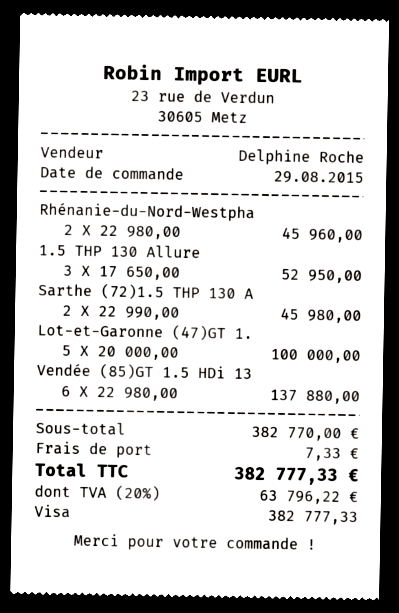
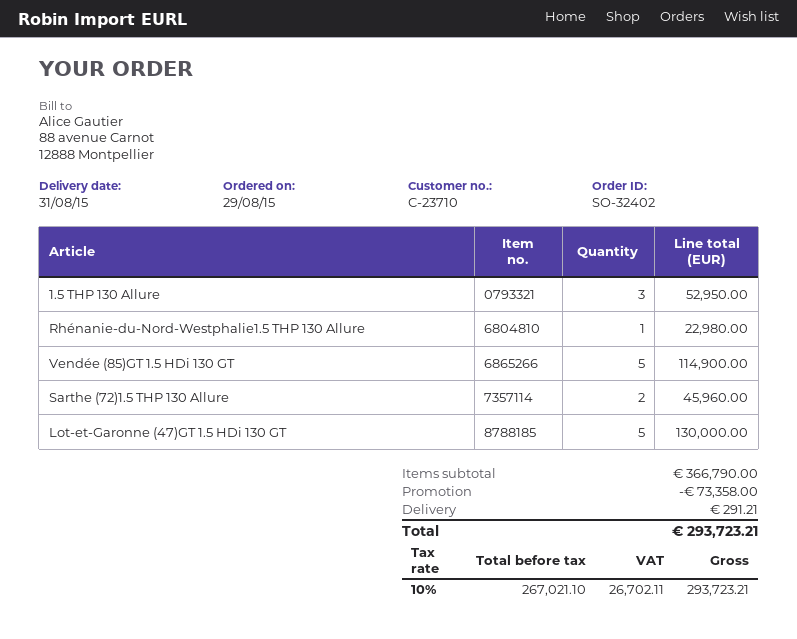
Rhénanie-du-Nord-Westpha: 2 for 45960.00 -> 1 for 22980.00
Sarthe (72)1.5 THP 130 A: 2 for 45980.00 -> 2 for 45960.00
Lot-et-Garonne (47)GT 1.: 5 for 100000.00 -> 5 for 130000.00
Vendée (85)GT 1.5 HDi 13: 6 for 137880.00 -> 5 for 114900.00
subtotal: 382770.00 -> 366790.00
discount: none -> 73358.00
shipping: 7.33 -> 291.21
tax: 20% = 63796.22 -> 10% = 26702.11
total: 382777.33 -> 293723.21

